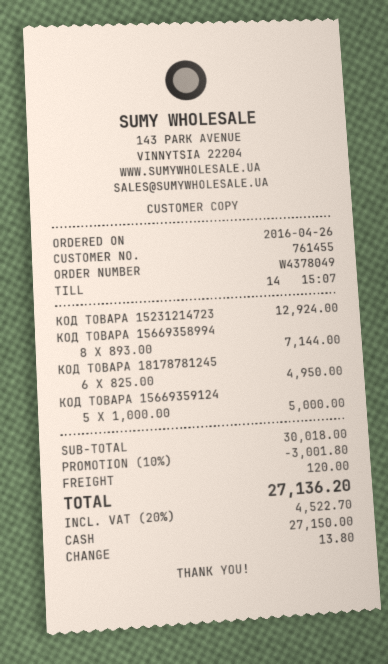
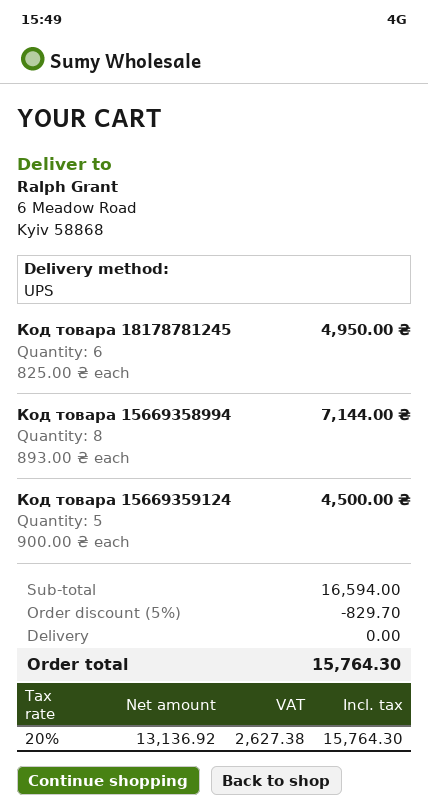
КОД ТОВАРА 15231214723: 1 x 12924.00 = 12924.00 -> none
КОД ТОВАРА 15669359124: 5 x 1000.00 = 5000.00 -> 5 x 900.00 = 4500.00
subtotal: 30018.00 -> 16594.00
discount: 10% = 3001.80 -> 5% = 829.70
shipping: 120.00 -> 0.00
tax: 20% = 4522.70 -> 20% = 2627.38
total: 27136.20 -> 15764.30

